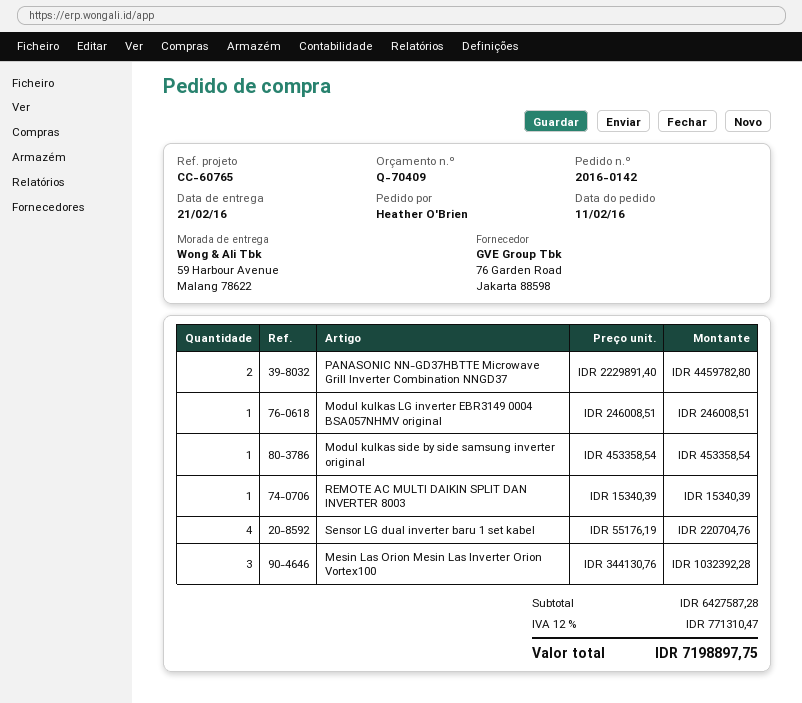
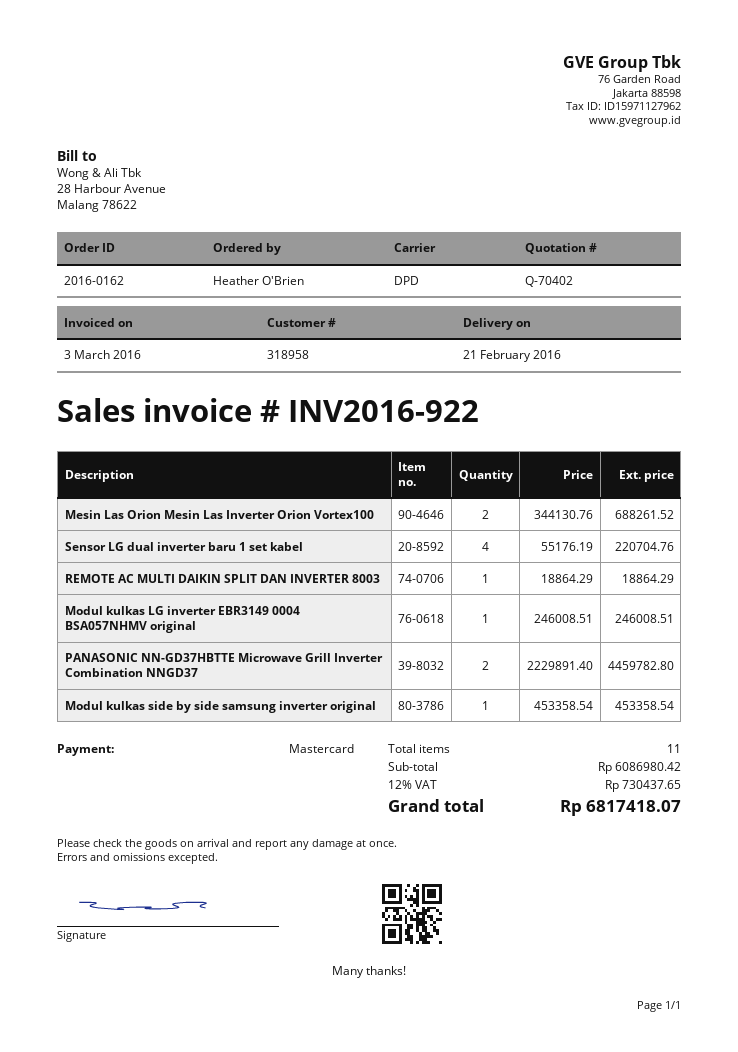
quote number: Q-70409 -> Q-70402
order number: 2016-0142 -> 2016-0162
REMOTE AC MULTI DAIKIN SPLIT DAN INVERTER 8003: 1 x 15340.39 = 15340.39 -> 1 x 18864.29 = 18864.29
Mesin Las Orion Mesin Las Inverter Orion Vortex100: 3 x 344130.76 = 1032392.28 -> 2 x 344130.76 = 688261.52
subtotal: 6427587.28 -> 6086980.42
tax: 12% = 771310.47 -> 12% = 730437.65
total: 7198897.75 -> 6817418.07

